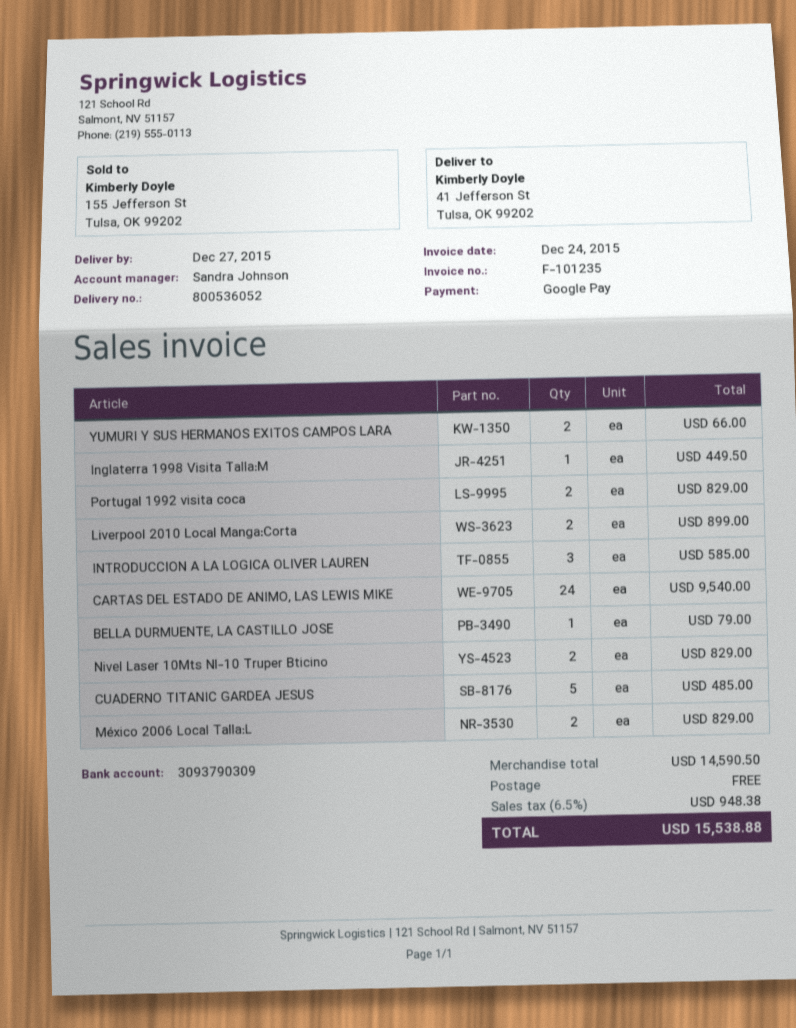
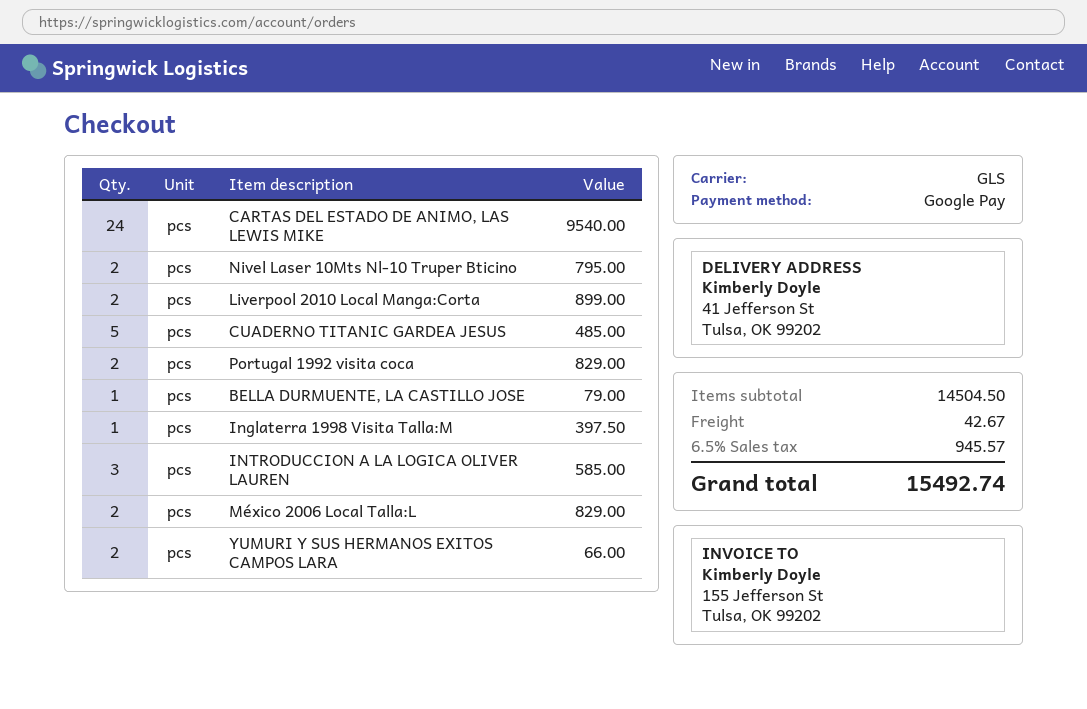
Inglaterra 1998 Visita Talla:M: 1 for 449.50 -> 1 for 397.50
Nivel Laser 10Mts Nl-10 Truper Bticino: 2 for 829.00 -> 2 for 795.00
subtotal: 14590.50 -> 14504.50
shipping: 0.00 -> 42.67
tax: 6.5% = 948.38 -> 6.5% = 945.57
total: 15538.88 -> 15492.74

